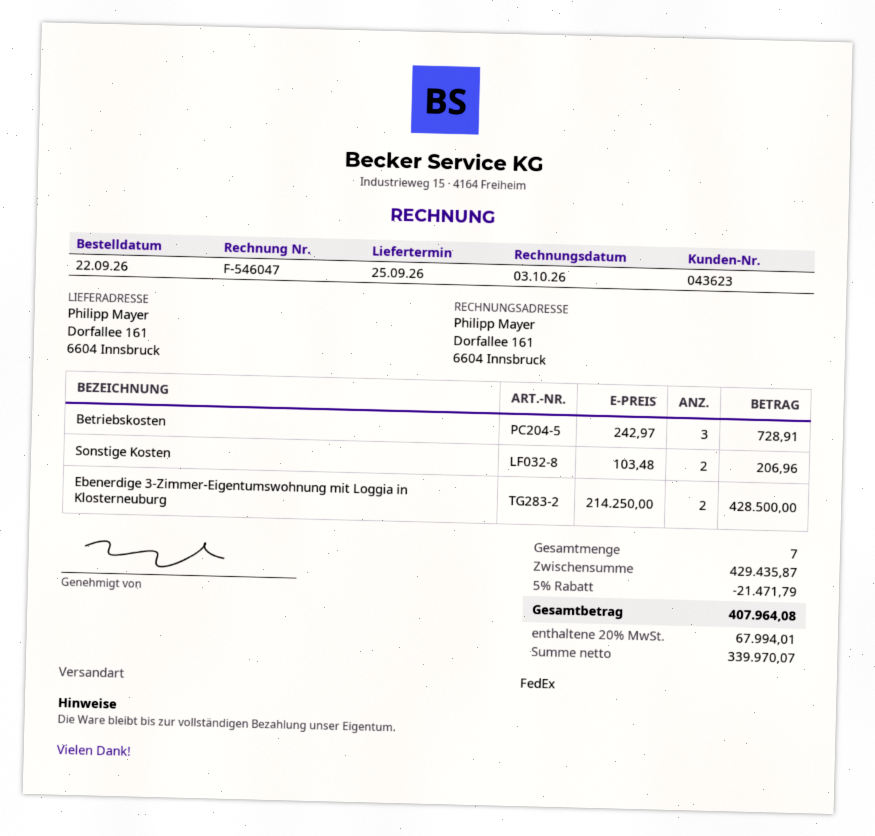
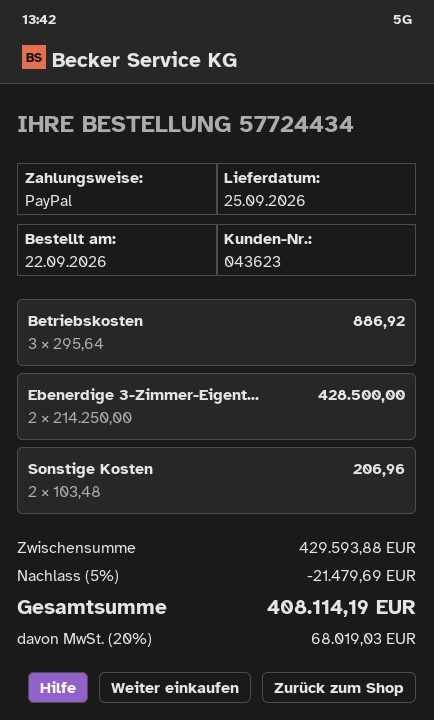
Betriebskosten: 3 x 242.97 = 728.91 -> 3 x 295.64 = 886.92
subtotal: 429435.87 -> 429593.88
discount: 5% = 21471.79 -> 5% = 21479.69
tax: 20% = 67994.01 -> 20% = 68019.03
total: 407964.08 -> 408114.19

